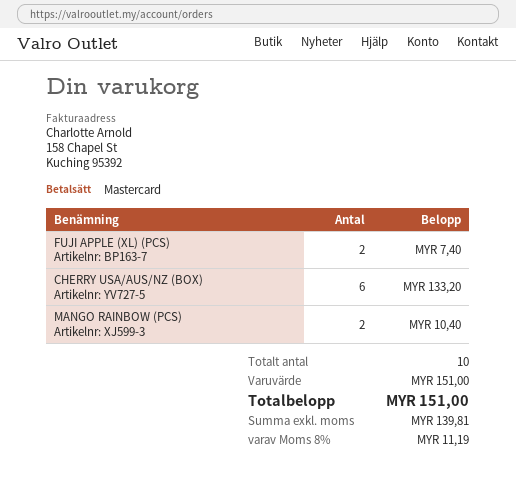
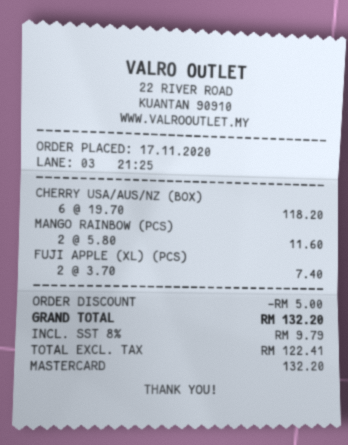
CHERRY USA/AUS/NZ (BOX): 6 for 133.20 -> 6 for 118.20
MANGO RAINBOW (PCS): 2 for 10.40 -> 2 for 11.60
discount: none -> 5.00
net: 139.81 -> 122.41
tax: 8% = 11.19 -> 8% = 9.79
total: 151.00 -> 132.20

